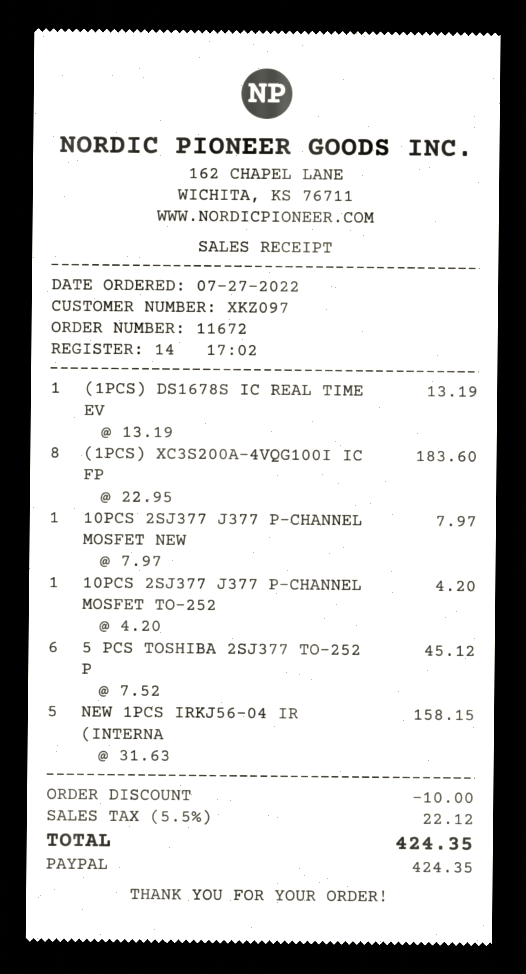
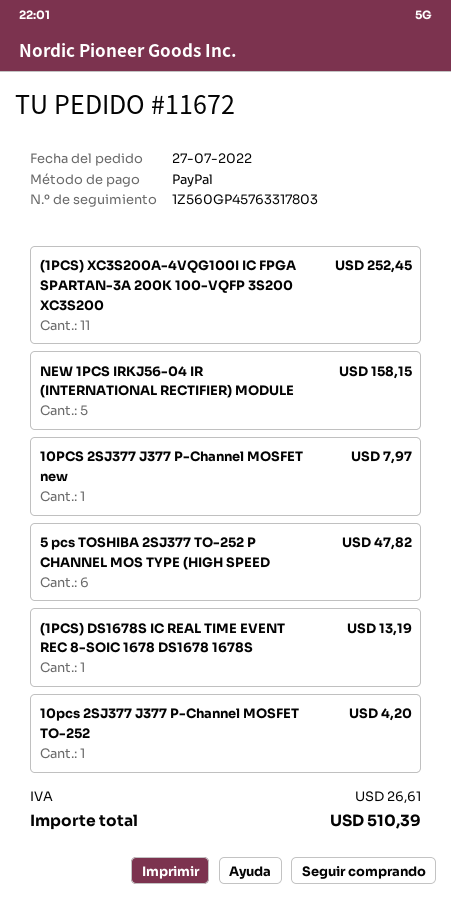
(1PCS) XC3S200A-4VQG100I IC FP: 8 for 183.60 -> 11 for 252.45
5 PCS TOSHIBA 2SJ377 TO-252 P: 6 for 45.12 -> 6 for 47.82
discount: 10.00 -> none
tax: 22.12 -> 26.61
total: 424.35 -> 510.39

